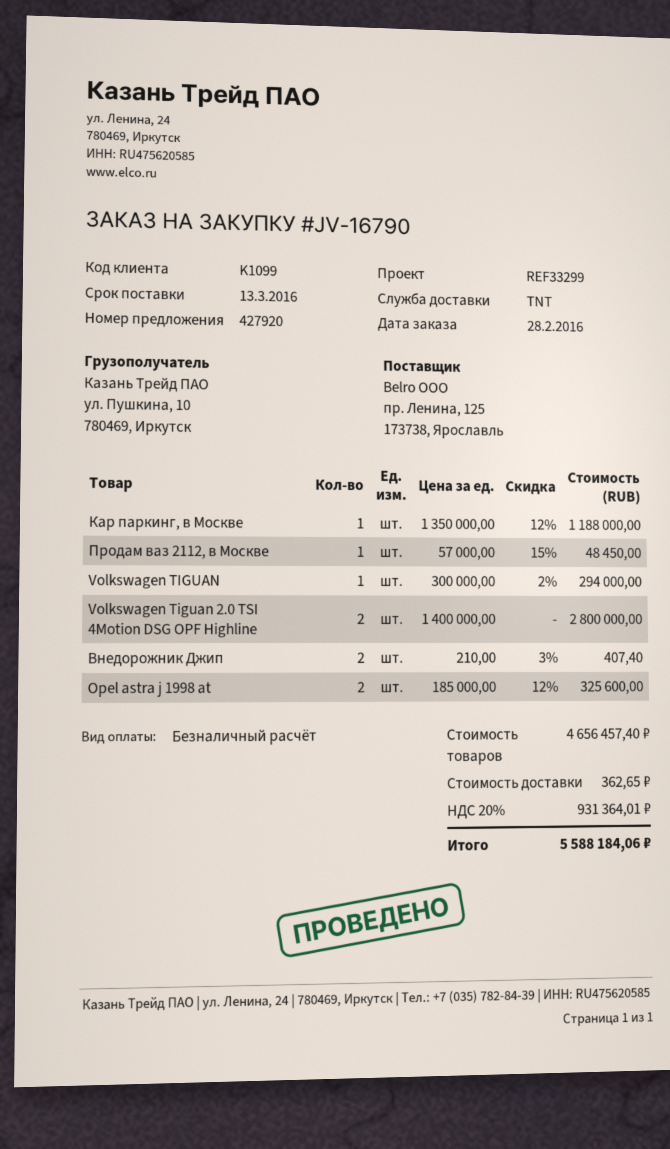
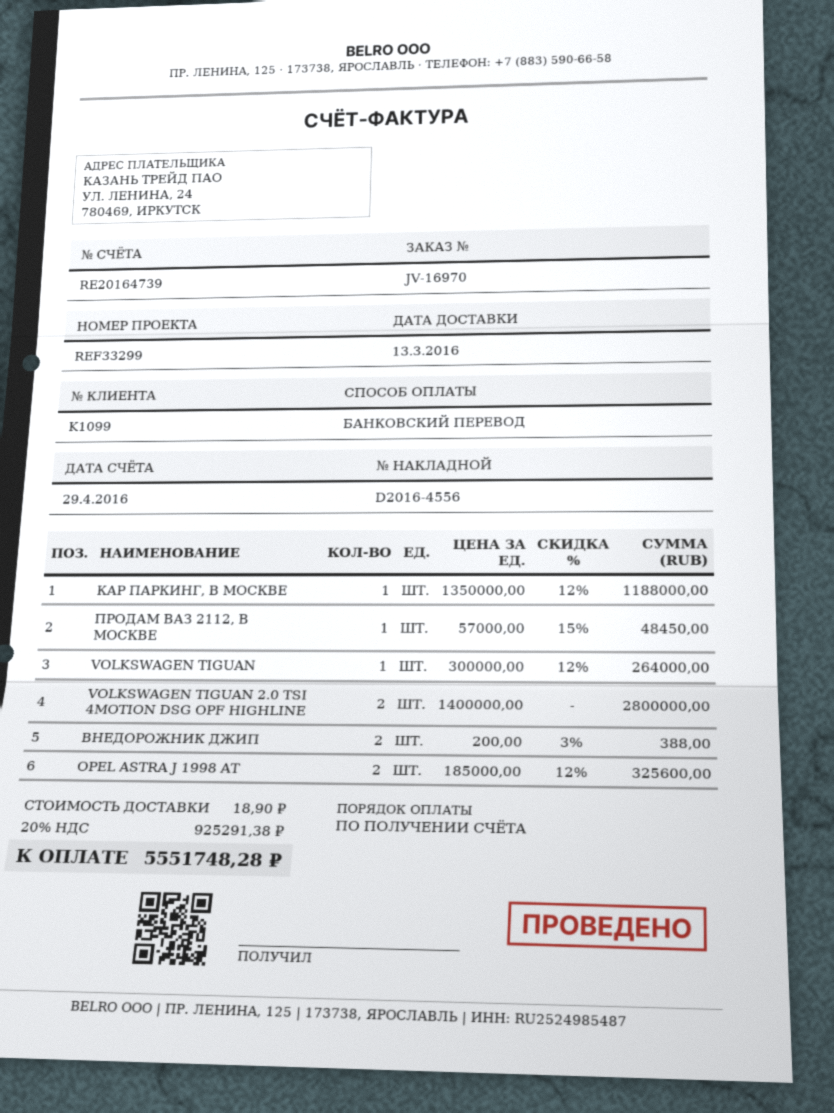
order number: JV-16790 -> JV-16970
Volkswagen TIGUAN: 1 x 300000.00 - 2% = 294000.00 -> 1 x 300000.00 - 12% = 264000.00
Внедорожник Джип: 2 x 210.00 - 3% = 407.40 -> 2 x 200.00 - 3% = 388.00
shipping: 362.65 -> 18.90
tax: 20% = 931364.01 -> 20% = 925291.38
total: 5588184.06 -> 5551748.28

